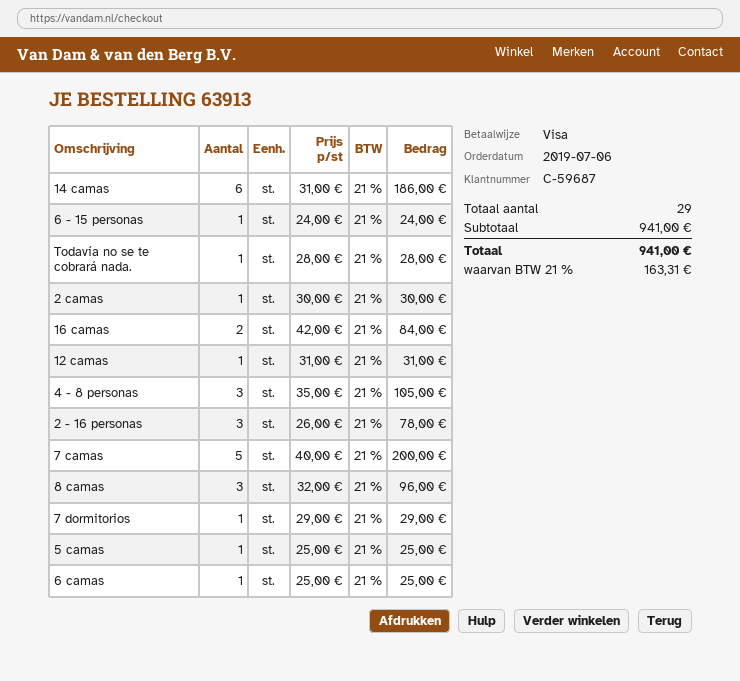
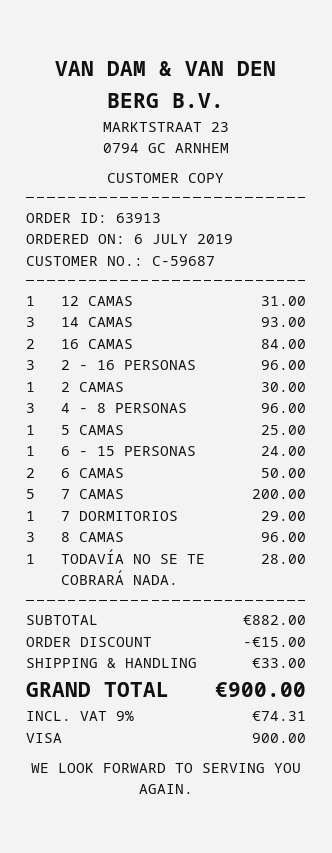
14 camas: 6 for 186.00 -> 3 for 93.00
4 - 8 personas: 3 for 105.00 -> 3 for 96.00
2 - 16 personas: 3 for 78.00 -> 3 for 96.00
6 camas: 1 for 25.00 -> 2 for 50.00
subtotal: 941.00 -> 882.00
discount: none -> 15.00
shipping: none -> 33.00
tax: 21% = 163.31 -> 9% = 74.31
total: 941.00 -> 900.00

